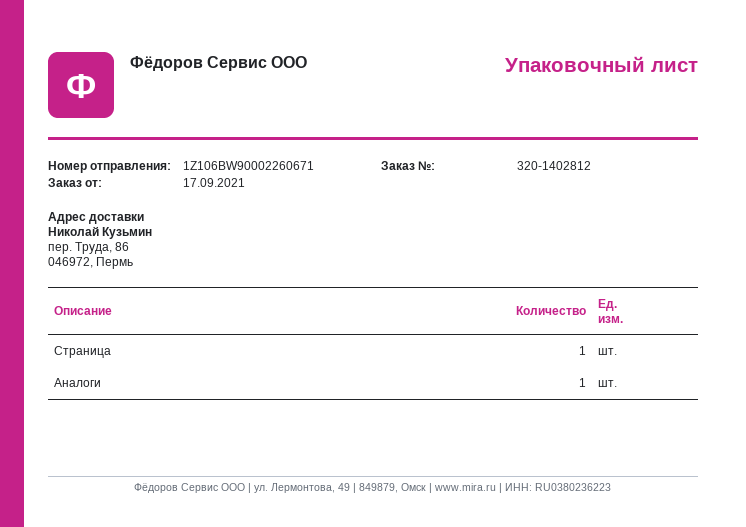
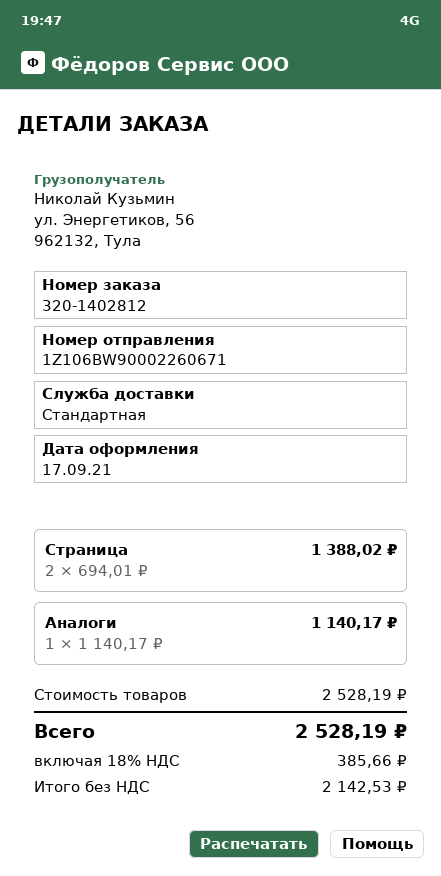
ship to: пер. Труда, 86, 046972, Пермь -> ул. Энергетиков, 56, 962132, Тула
Страница: 1 -> 2

